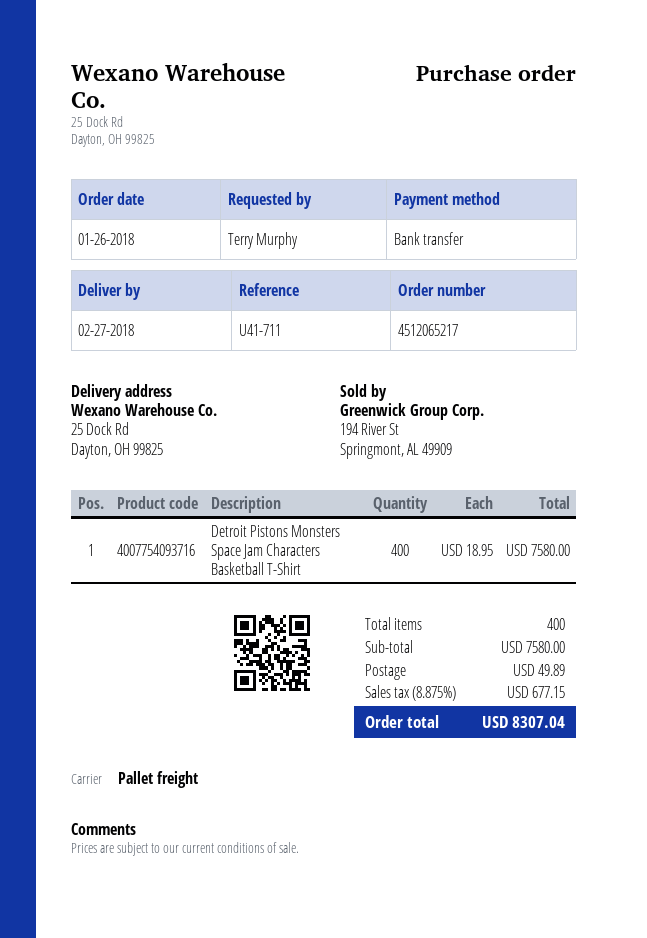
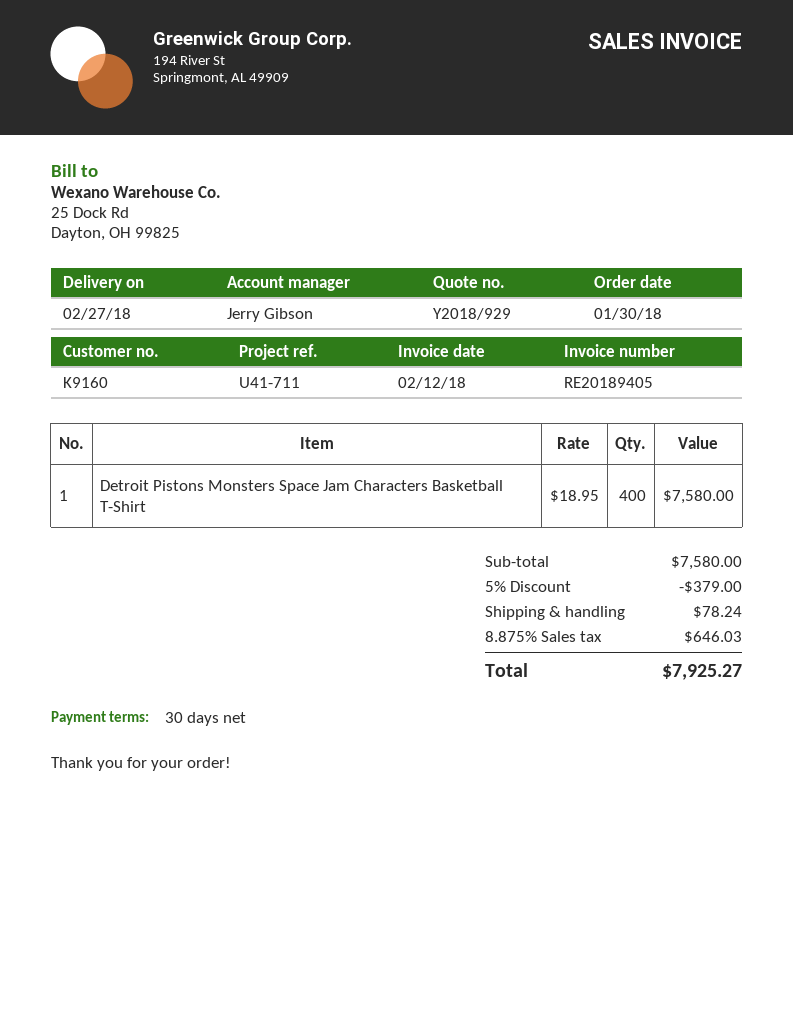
order date: 2018-01-26 -> 2018-01-30
discount: none -> 5% = 379.00
shipping: 49.89 -> 78.24
tax: 8.875% = 677.15 -> 8.875% = 646.03
total: 8307.04 -> 7925.27

